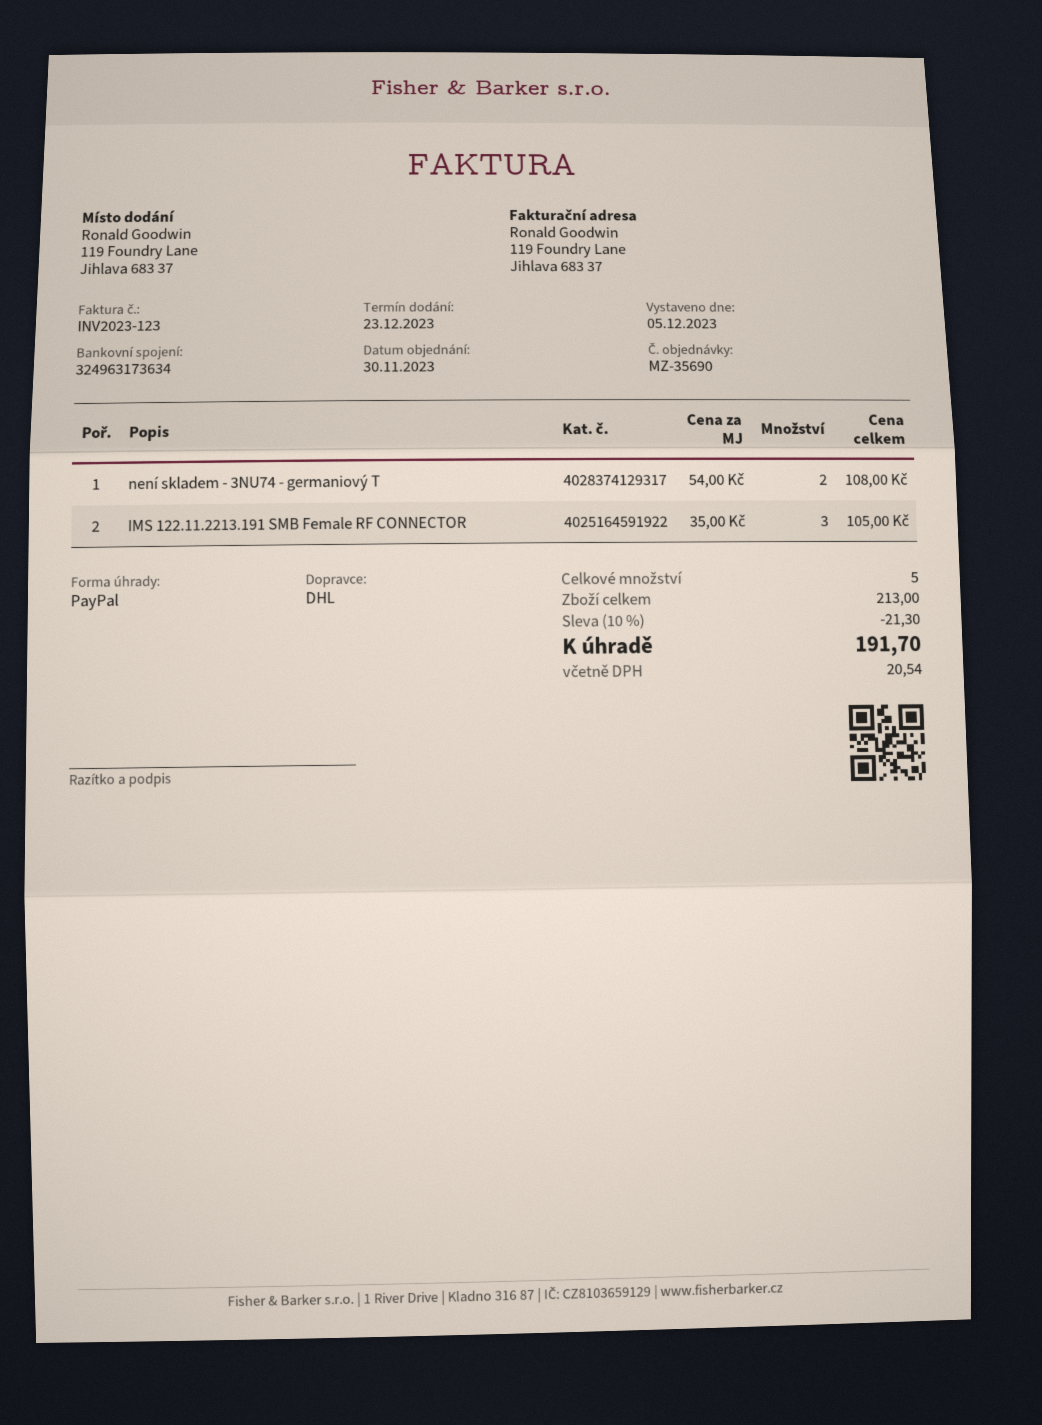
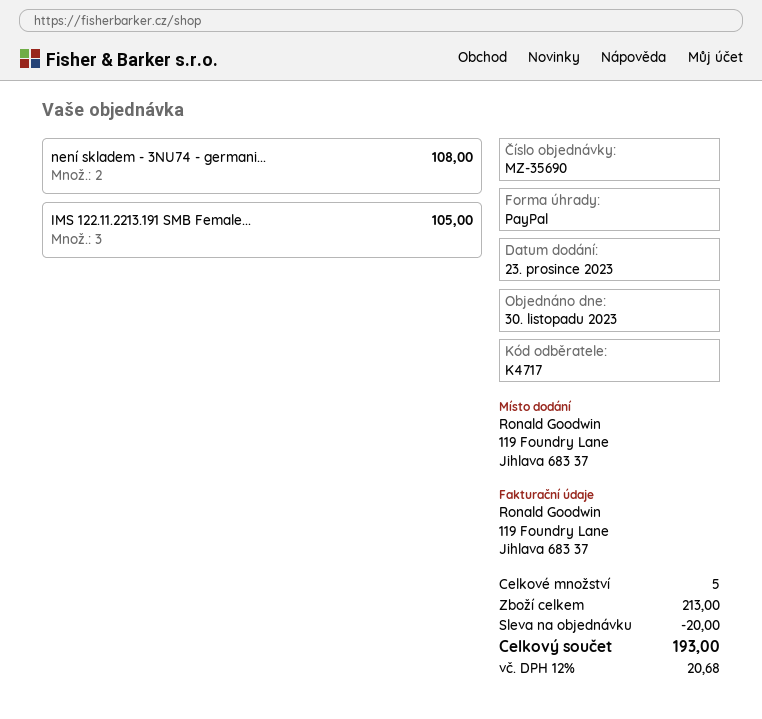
discount: 21.30 -> 20.00
tax: 20.54 -> 20.68
total: 191.70 -> 193.00

